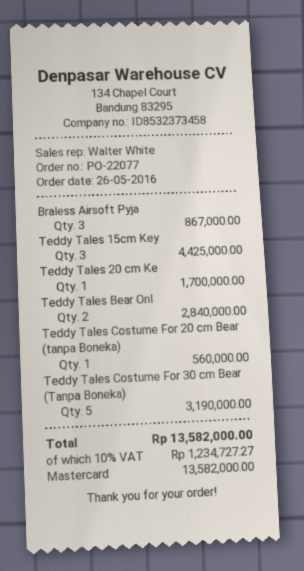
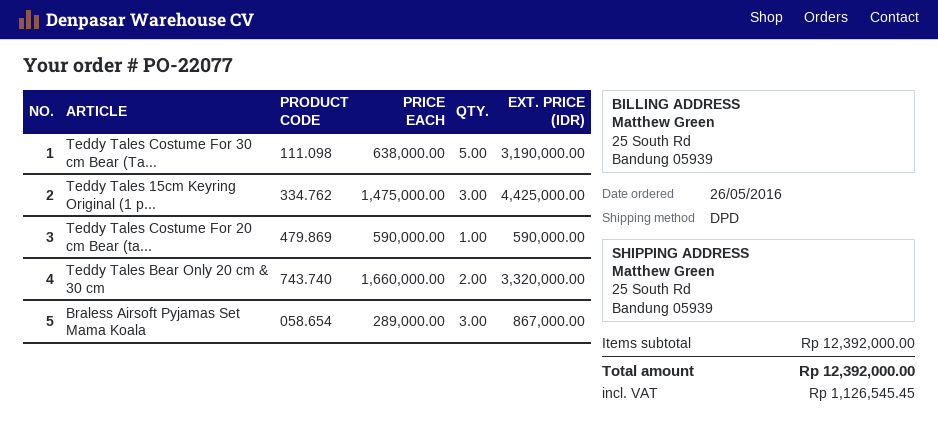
Teddy Tales 20 cm Ke: 1 for 1700000.00 -> none
Teddy Tales Bear Onl: 2 for 2840000.00 -> 2 for 3320000.00
Teddy Tales Costume For 20 cm Bear (tanpa Boneka): 1 for 560000.00 -> 1 for 590000.00
tax: 1234727.27 -> 1126545.45
total: 13582000.00 -> 12392000.00

